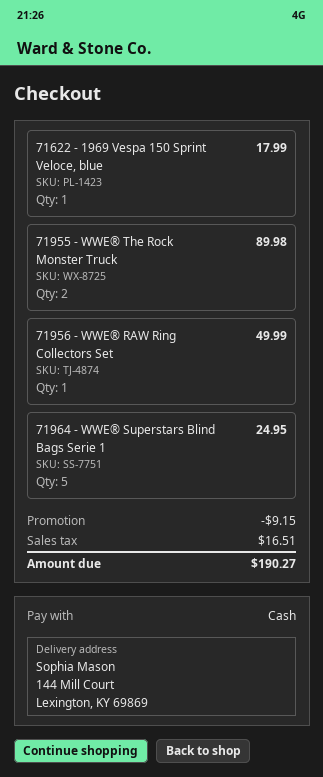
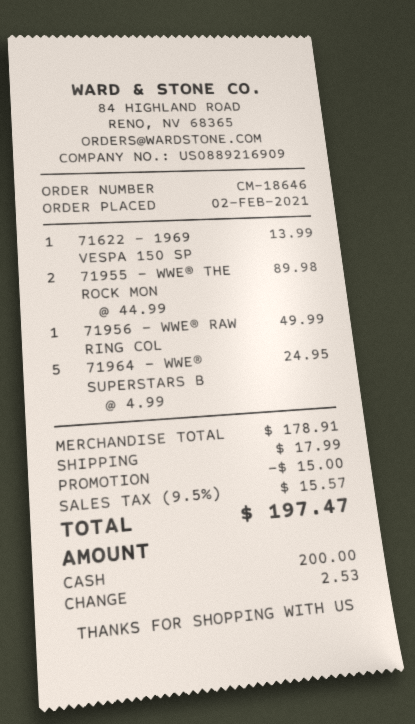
71622 - 1969 Vespa 150 Sprint Veloce, blue: 1 for 17.99 -> 1 for 13.99
discount: 9.15 -> 15.00
shipping: none -> 17.99
tax: 16.51 -> 15.57
total: 190.27 -> 197.47

